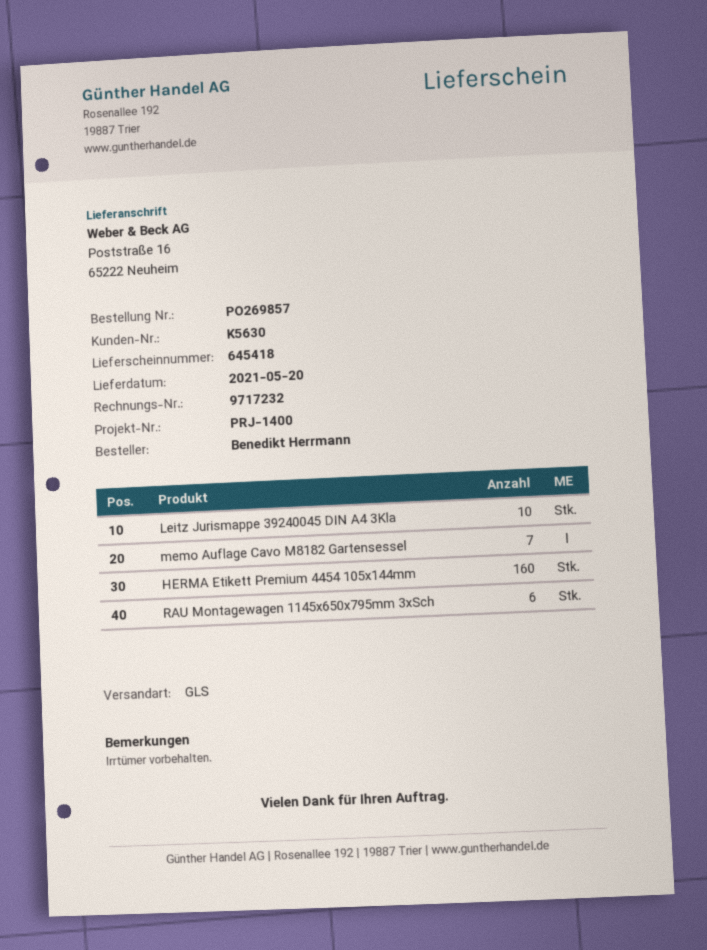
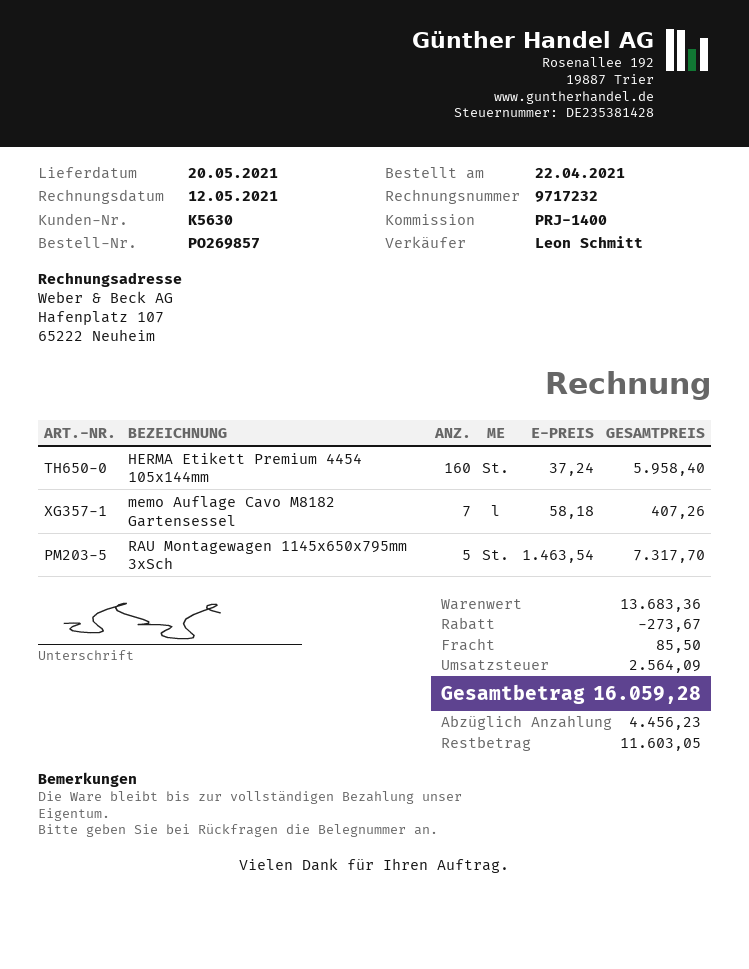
Leitz Jurismappe 39240045 DIN A4 3Kla: 10 -> none
RAU Montagewagen 1145x650x795mm 3xSch: 6 -> 5

